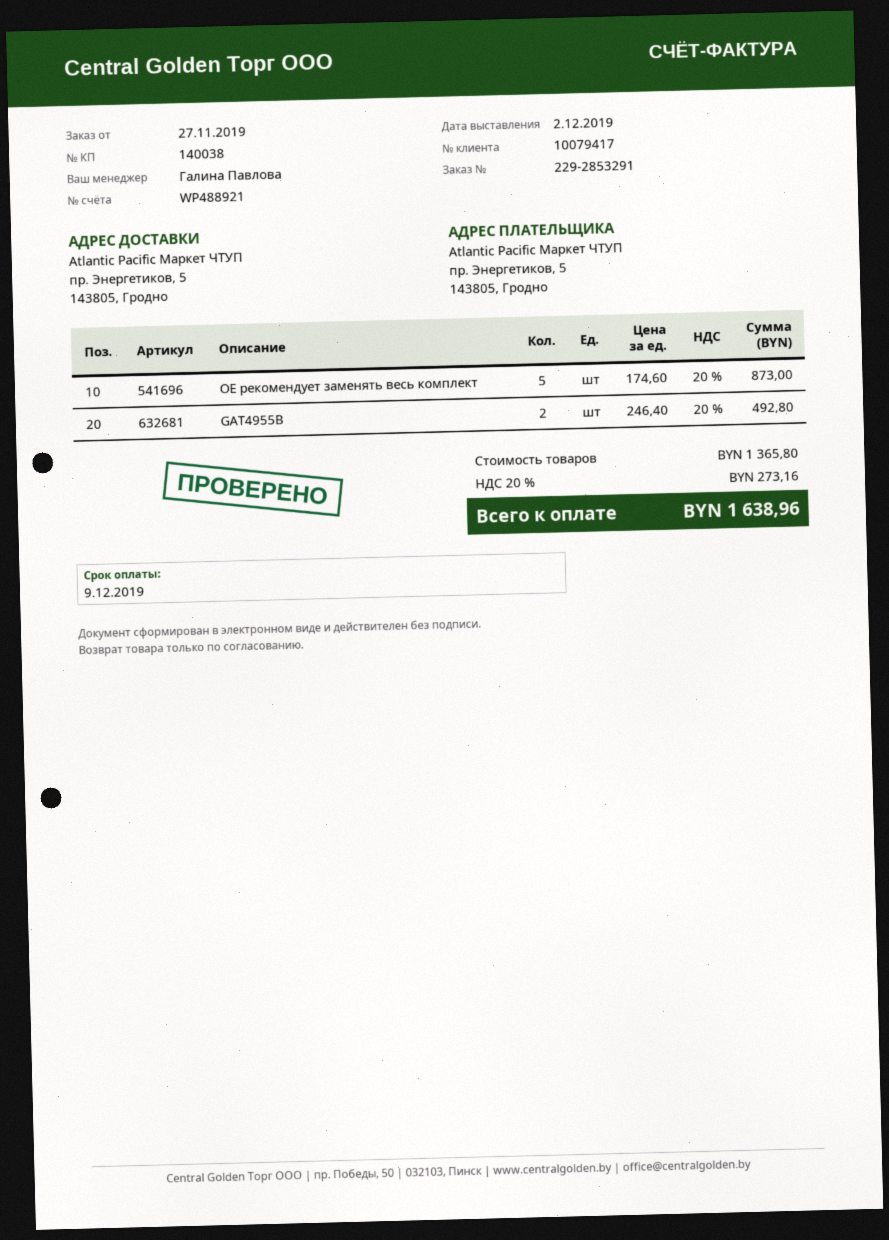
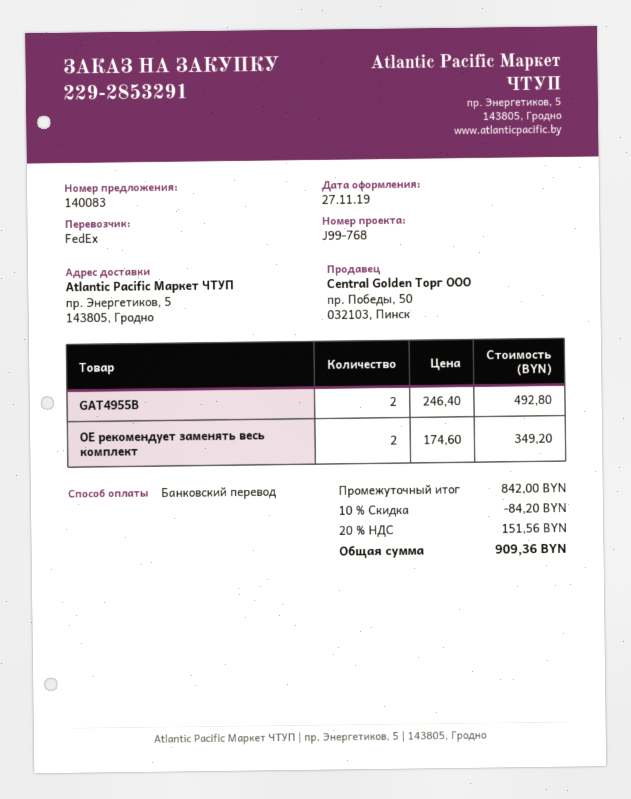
quote number: 140038 -> 140083
OE рекомендует заменять весь комплект: 5 x 174.60 = 873.00 -> 2 x 174.60 = 349.20
subtotal: 1365.80 -> 842.00
discount: none -> 10% = 84.20
tax: 20% = 273.16 -> 20% = 151.56
total: 1638.96 -> 909.36

